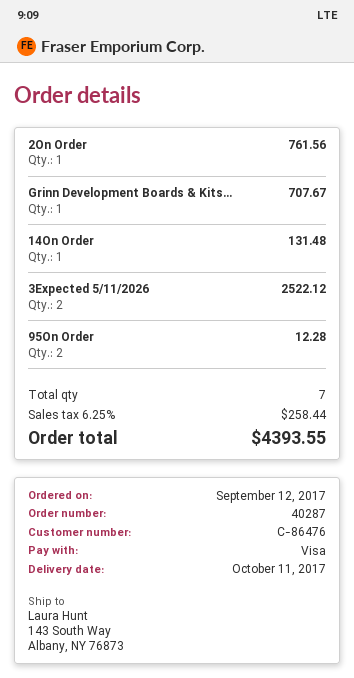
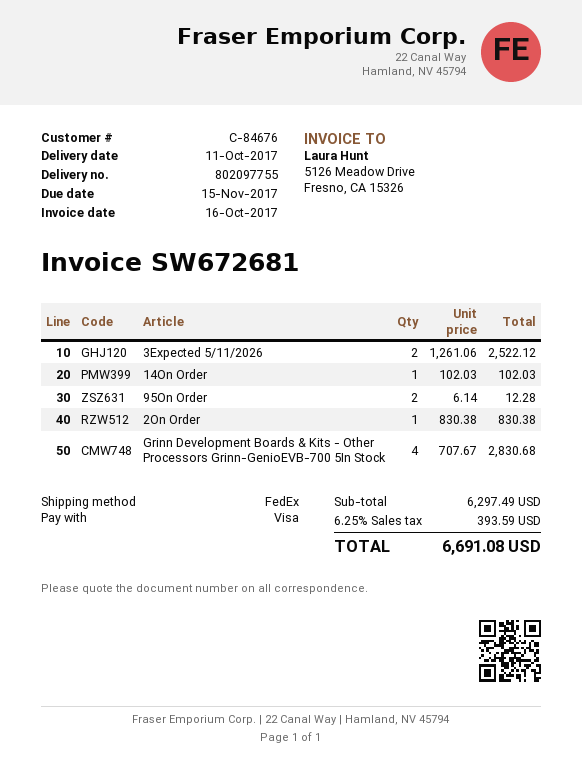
customer number: C-86476 -> C-84676
2On Order: 1 for 761.56 -> 1 for 830.38
Grinn Development Boards & Kits...: 1 for 707.67 -> 4 for 2830.68
14On Order: 1 for 131.48 -> 1 for 102.03
tax: 6.25% = 258.44 -> 6.25% = 393.59
total: 4393.55 -> 6691.08

